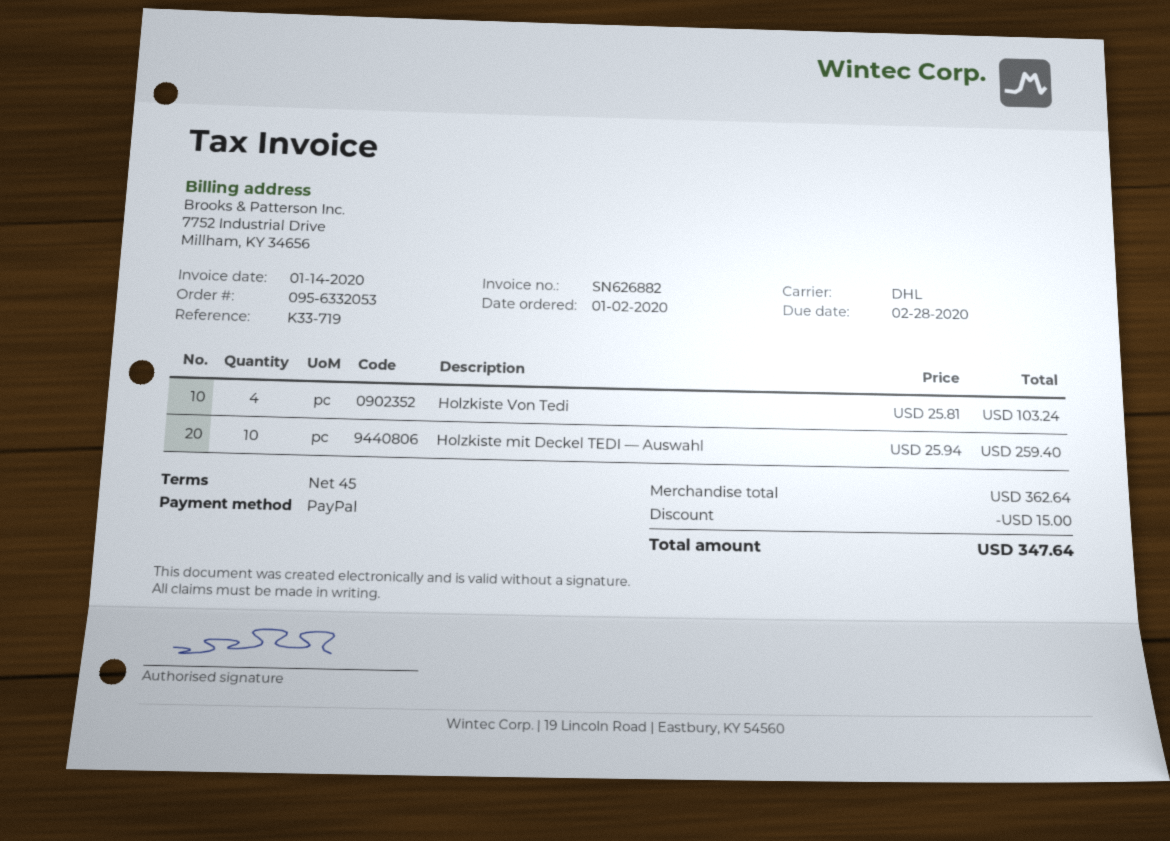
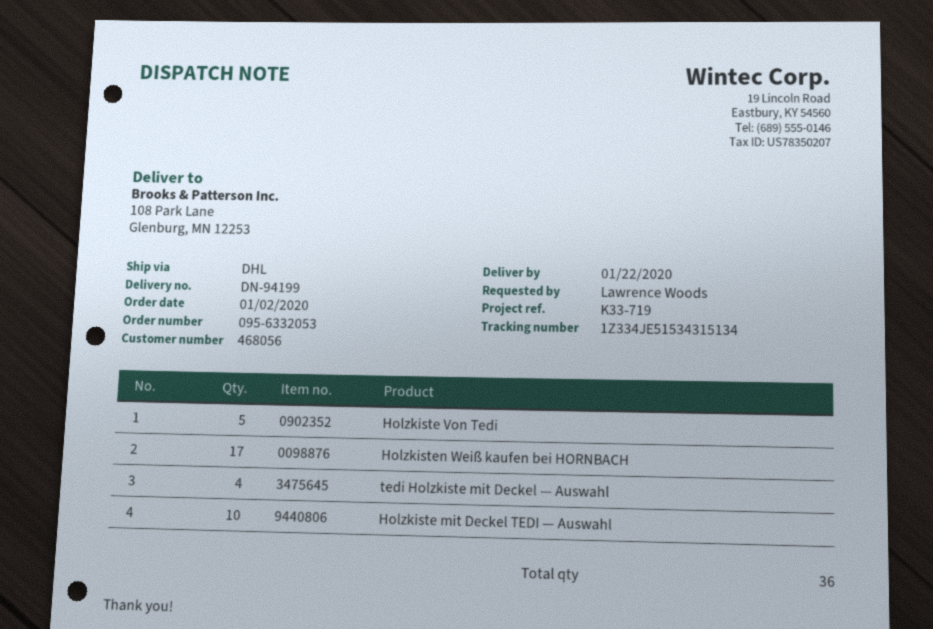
Holzkiste Von Tedi: 4 -> 5
Holzkisten Weiß kaufen bei HORNBACH: none -> 17
tedi Holzkiste mit Deckel — Auswahl: none -> 4

